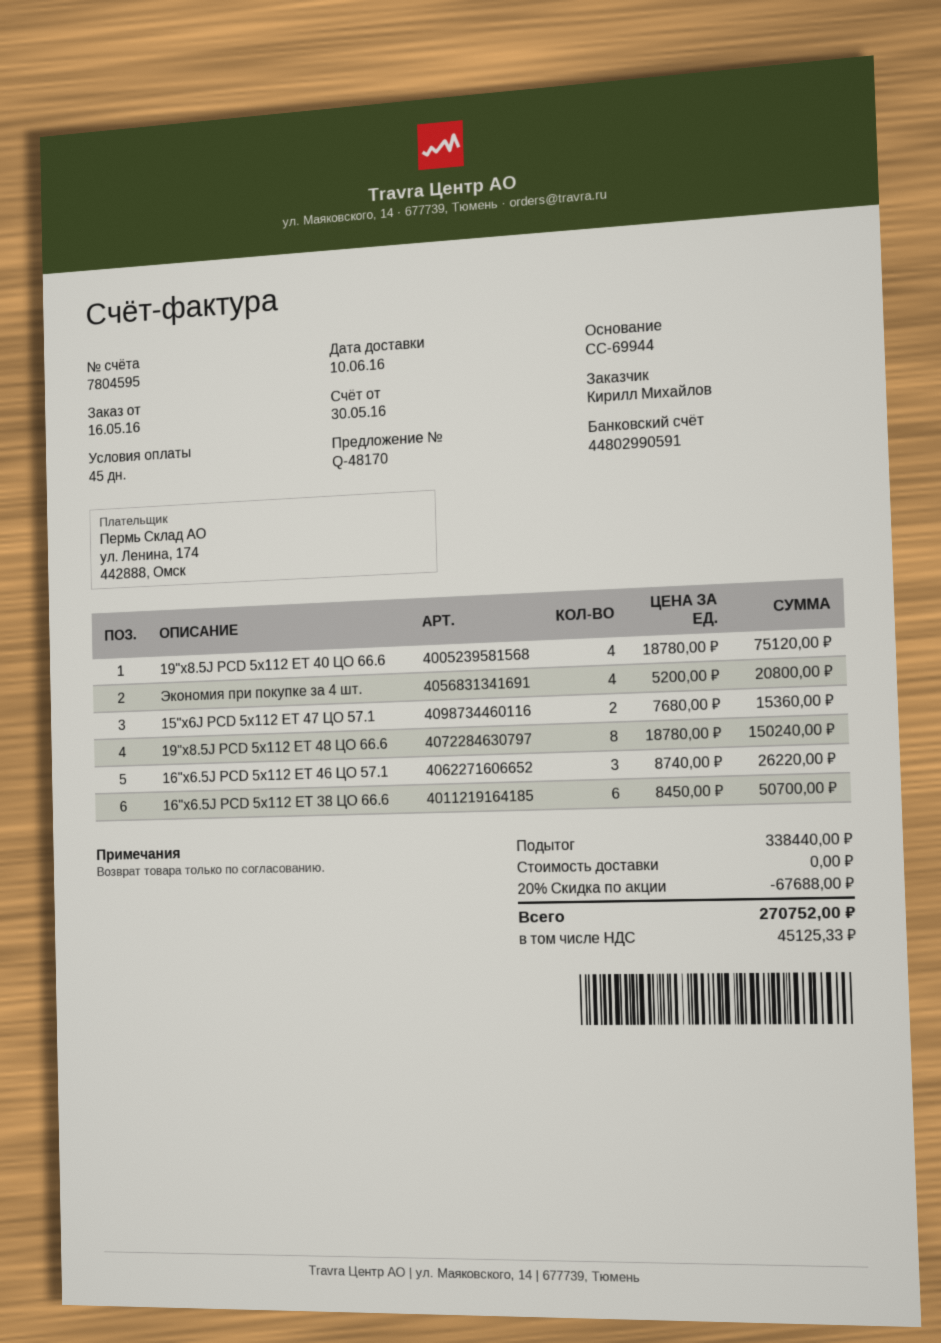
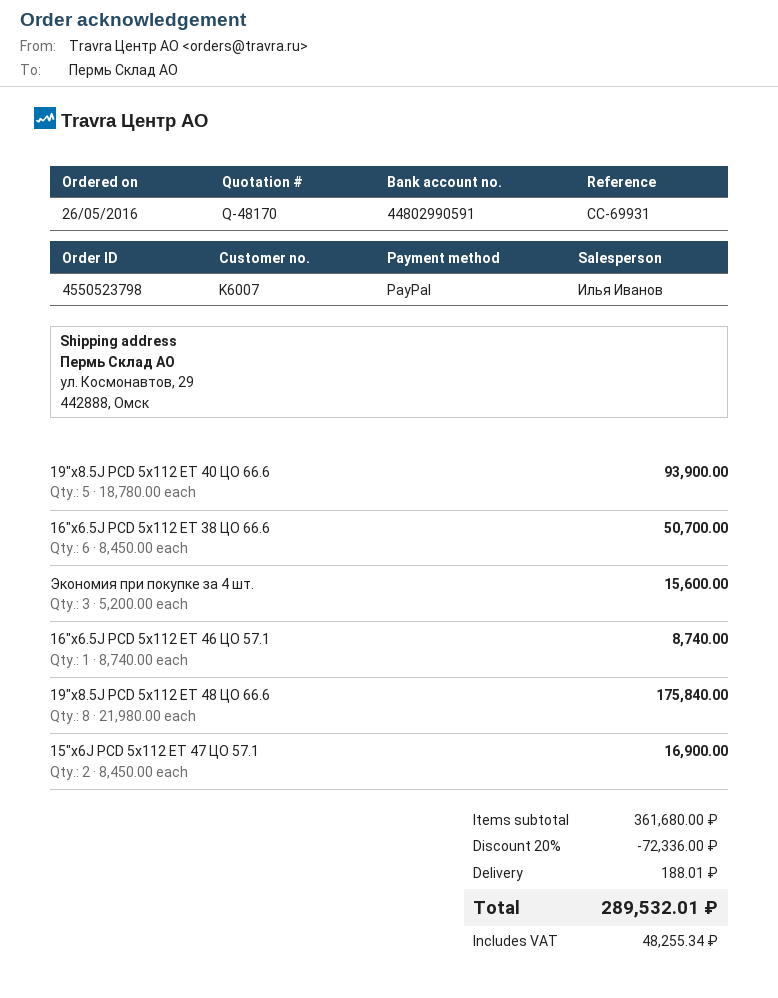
order date: 2016-05-16 -> 2016-05-26
reference: CC-69944 -> CC-69931
19"x8.5J PCD 5x112 ЕТ 40 ЦО 66.6: 4 x 18780.00 = 75120.00 -> 5 x 18780.00 = 93900.00
Экономия при покупке за 4 шт.: 4 x 5200.00 = 20800.00 -> 3 x 5200.00 = 15600.00
15"x6J PCD 5x112 ЕТ 47 ЦО 57.1: 2 x 7680.00 = 15360.00 -> 2 x 8450.00 = 16900.00
19"x8.5J PCD 5x112 ЕТ 48 ЦО 66.6: 8 x 18780.00 = 150240.00 -> 8 x 21980.00 = 175840.00
16"x6.5J PCD 5x112 ЕТ 46 ЦО 57.1: 3 x 8740.00 = 26220.00 -> 1 x 8740.00 = 8740.00
subtotal: 338440.00 -> 361680.00
discount: 20% = 67688.00 -> 20% = 72336.00
shipping: 0.00 -> 188.01
tax: 45125.33 -> 48255.34
total: 270752.00 -> 289532.01

